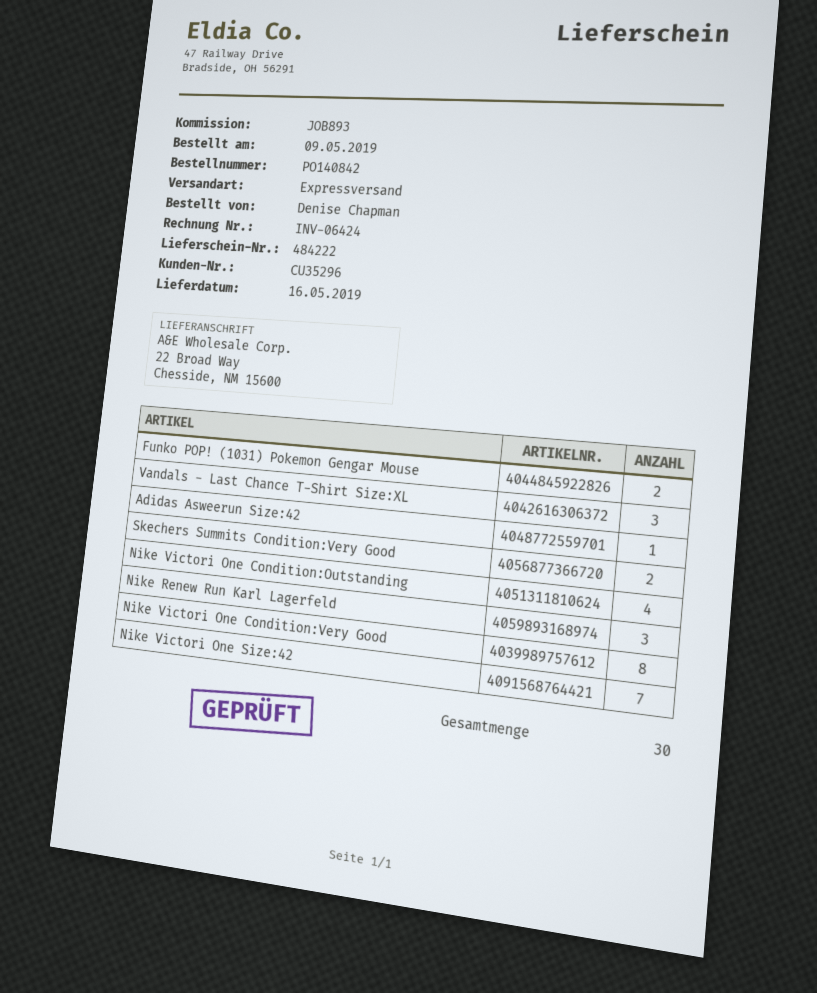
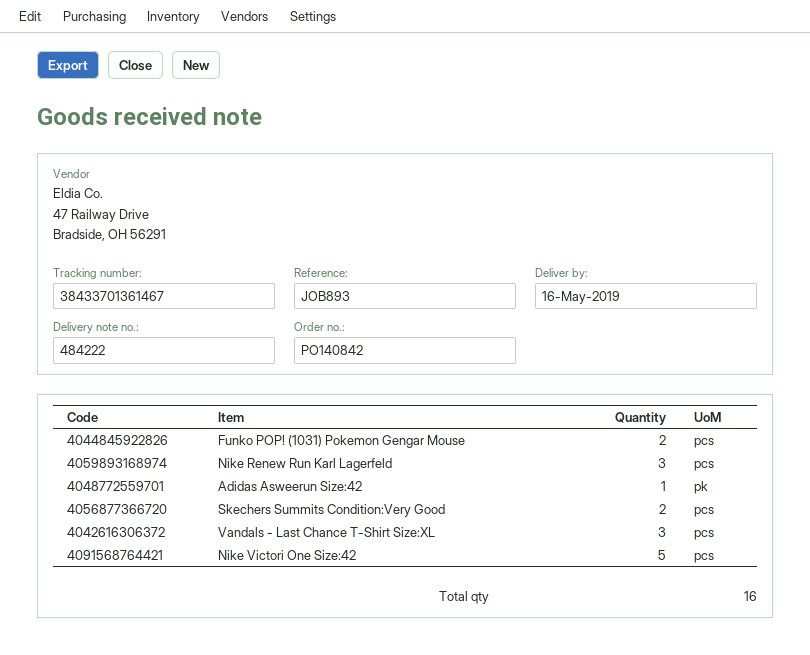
Nike Victori One Condition:Outstanding: 4 -> none
Nike Victori One Condition:Very Good: 8 -> none
Nike Victori One Size:42: 7 -> 5
total quantity: 30 -> 16

